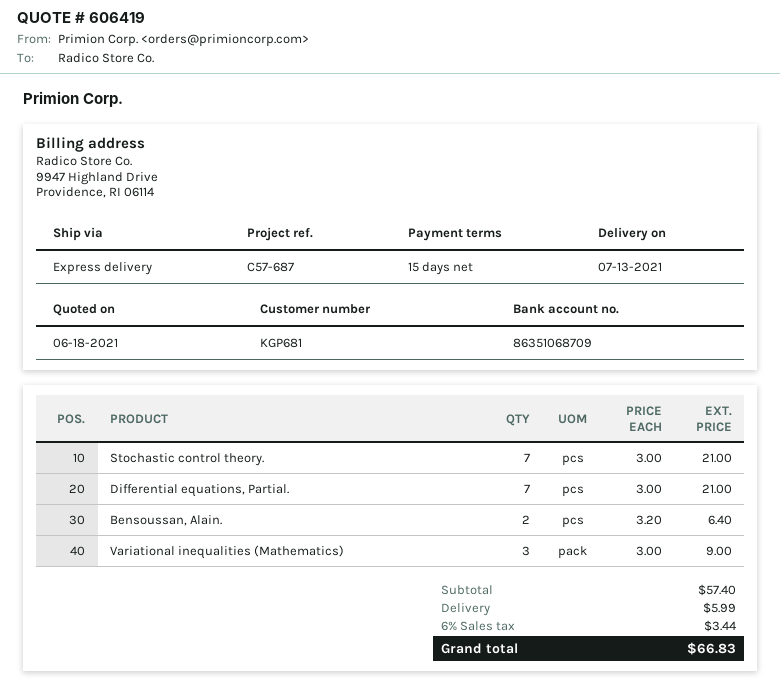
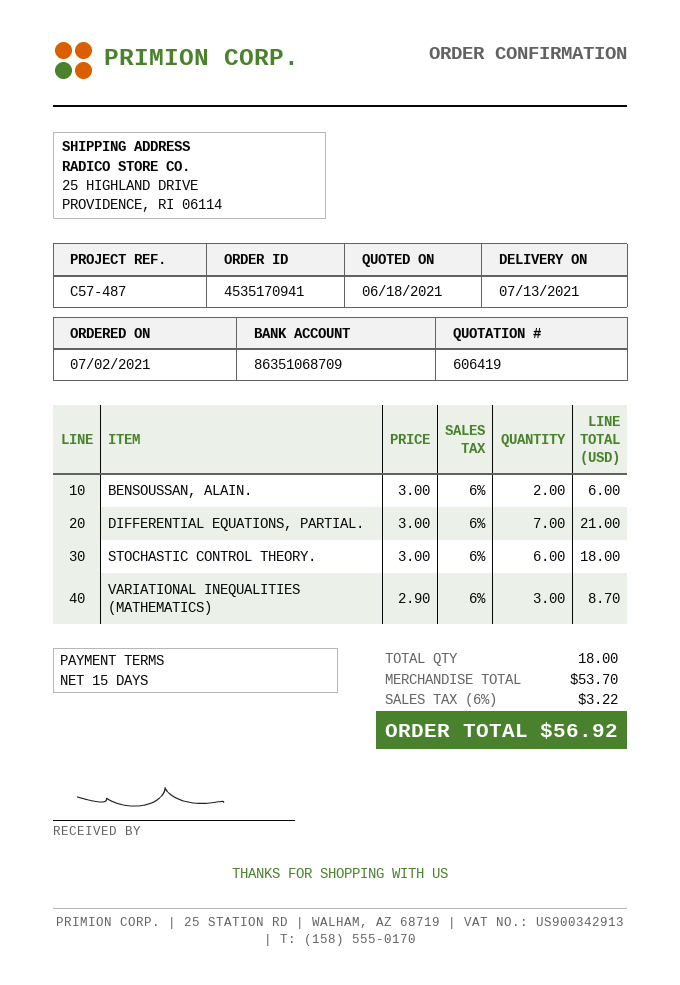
reference: C57-687 -> C57-487
Stochastic control theory.: 7 x 3.00 = 21.00 -> 6 x 3.00 = 18.00
Bensoussan, Alain.: 2 x 3.20 = 6.40 -> 2 x 3.00 = 6.00
Variational inequalities (Mathematics): 3 x 3.00 = 9.00 -> 3 x 2.90 = 8.70
subtotal: 57.40 -> 53.70
shipping: 5.99 -> none
tax: 6% = 3.44 -> 6% = 3.22
total: 66.83 -> 56.92

